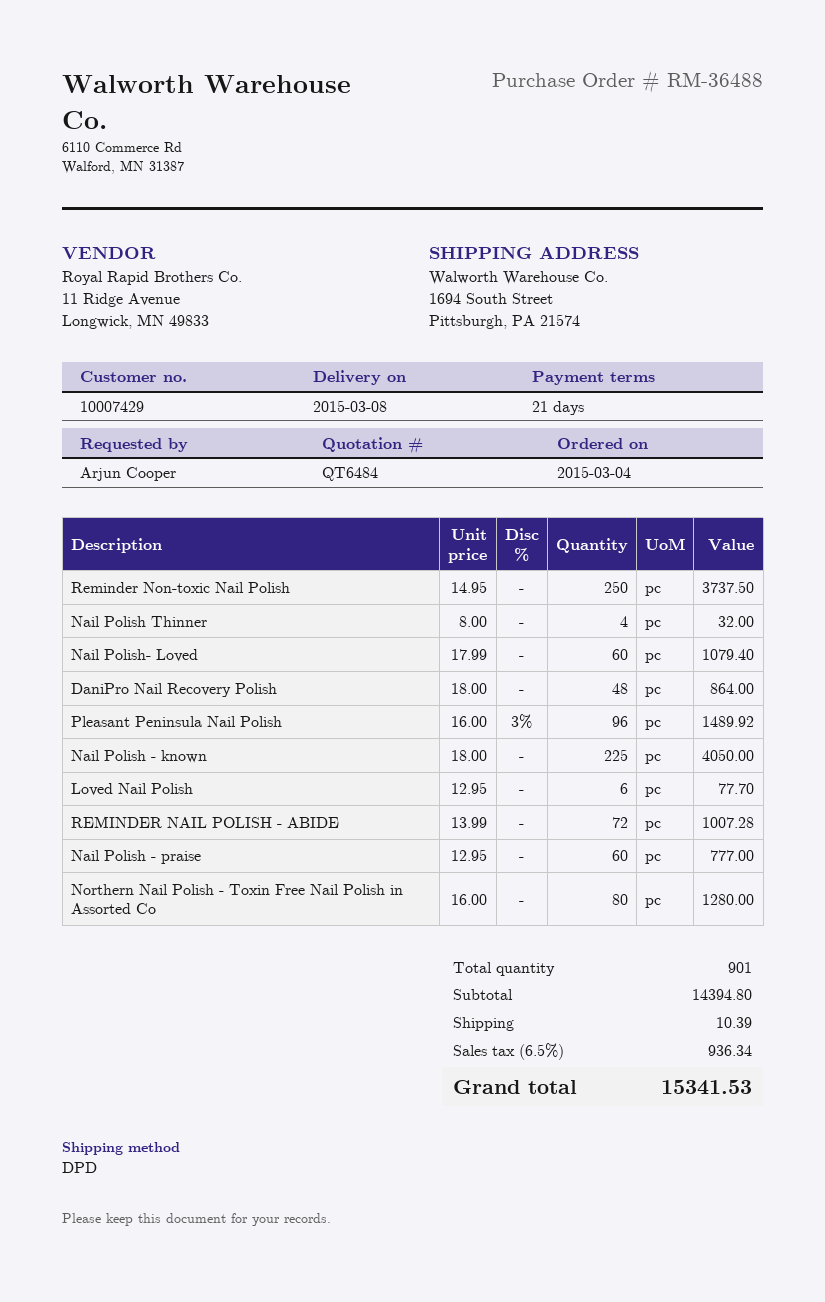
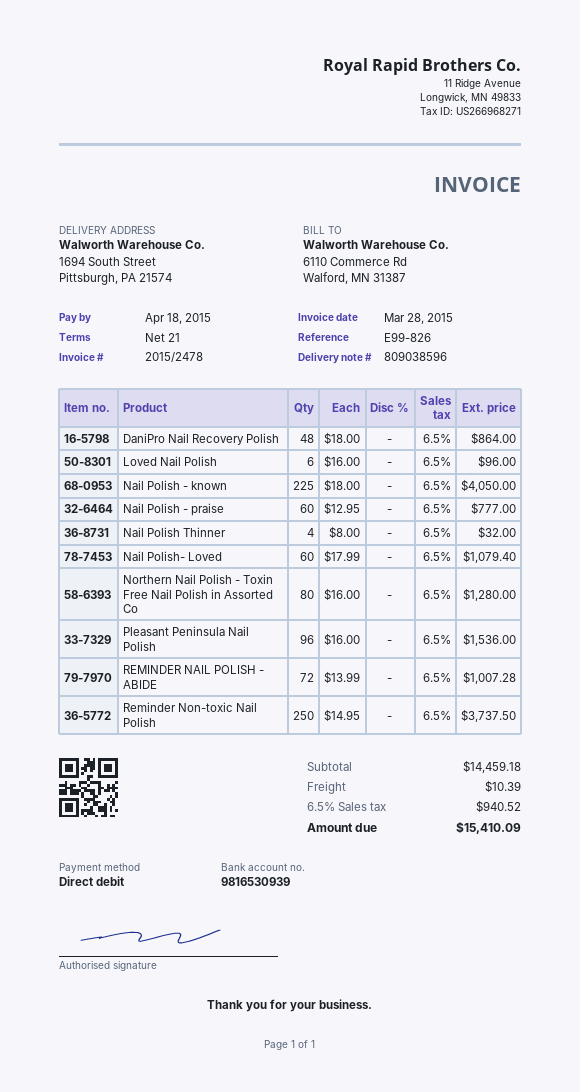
Pleasant Peninsula Nail Polish: 96 x 16.00 - 3% = 1489.92 -> 96 x 16.00 = 1536.00
Loved Nail Polish: 6 x 12.95 = 77.70 -> 6 x 16.00 = 96.00
subtotal: 14394.80 -> 14459.18
tax: 6.5% = 936.34 -> 6.5% = 940.52
total: 15341.53 -> 15410.09

